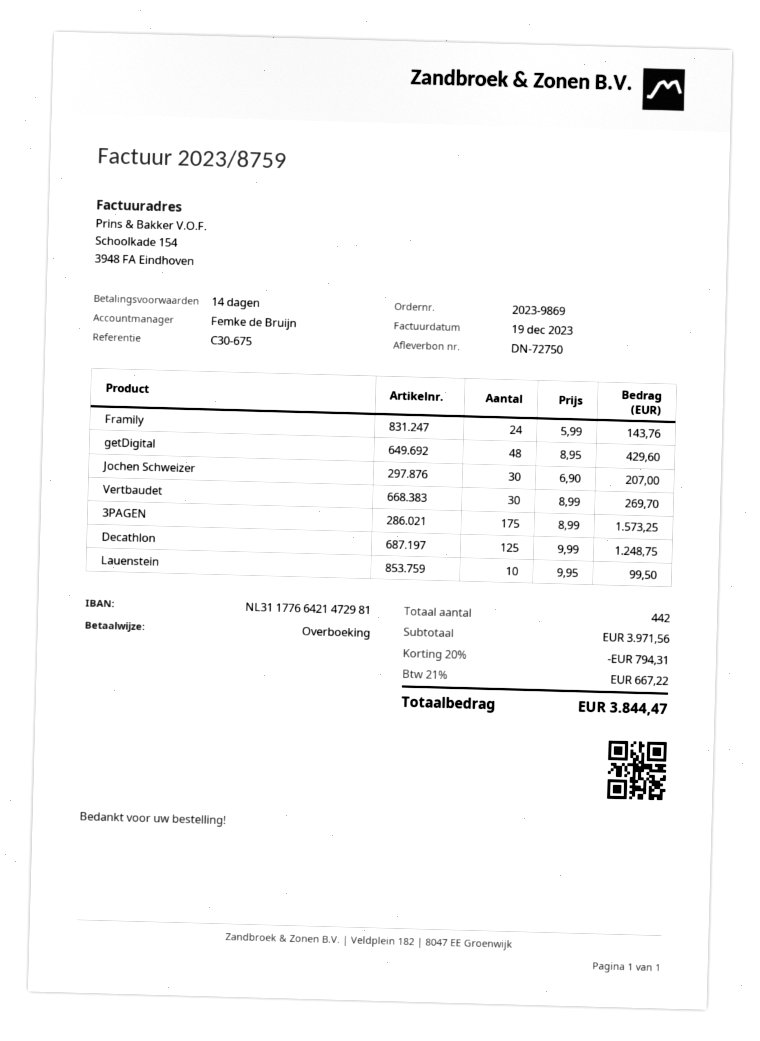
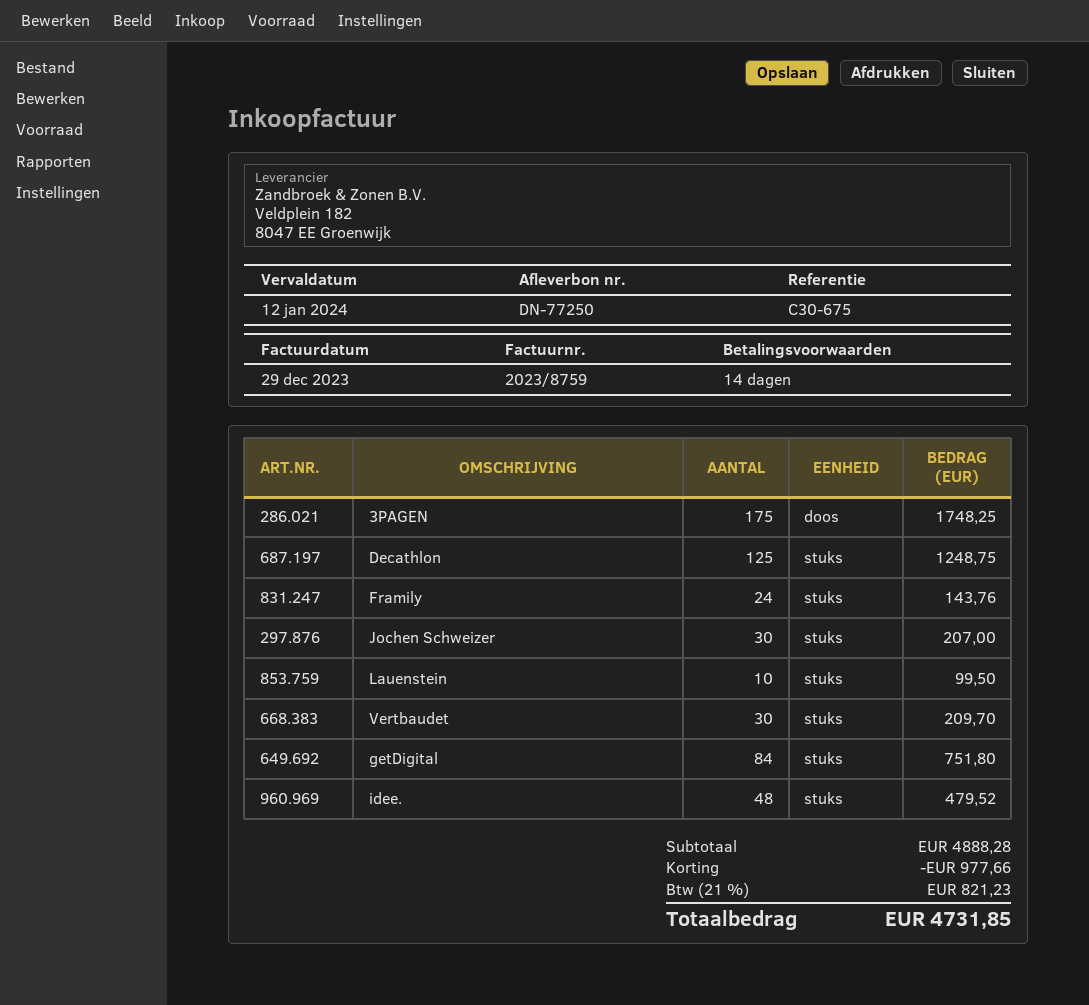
delivery note number: DN-72750 -> DN-77250
invoice date: 2023-12-19 -> 2023-12-29
getDigital: 48 for 429.60 -> 84 for 751.80
Vertbaudet: 30 for 269.70 -> 30 for 209.70
3PAGEN: 175 for 1573.25 -> 175 for 1748.25
idee.: none -> 48 for 479.52
subtotal: 3971.56 -> 4888.28
discount: 794.31 -> 977.66
tax: 21% = 667.22 -> 21% = 821.23
total: 3844.47 -> 4731.85

